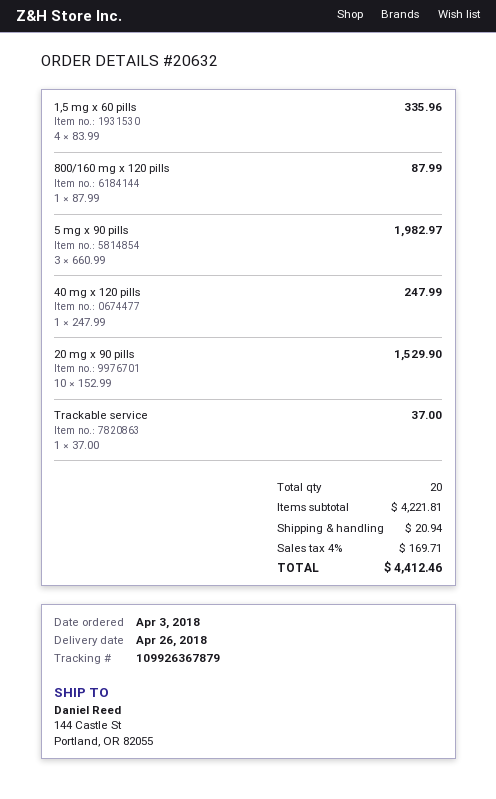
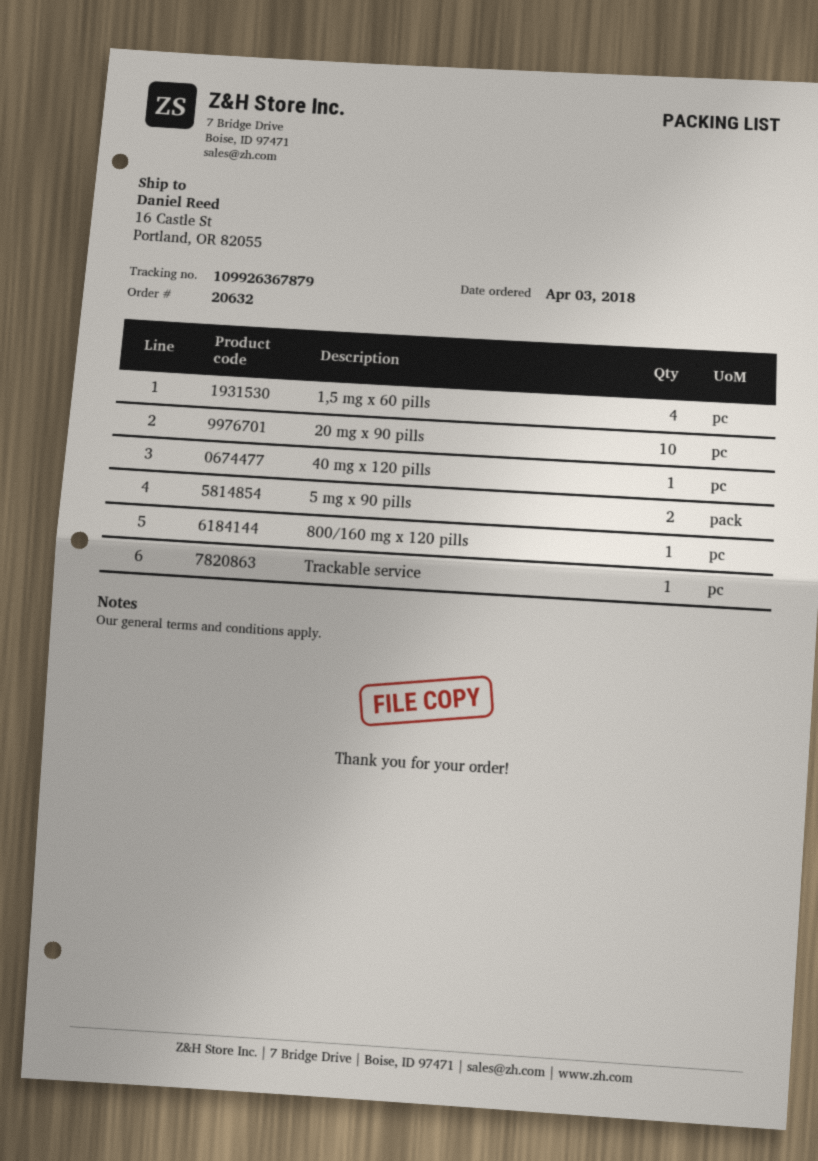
ship to: 144 Castle St, Portland, OR 82055 -> 16 Castle St, Portland, OR 82055
5 mg x 90 pills: 3 -> 2

